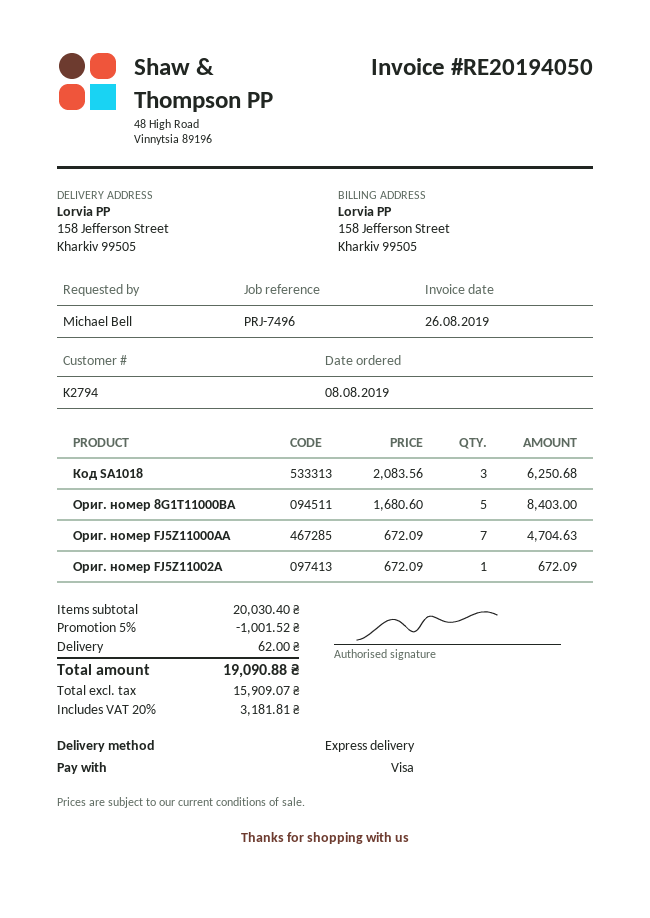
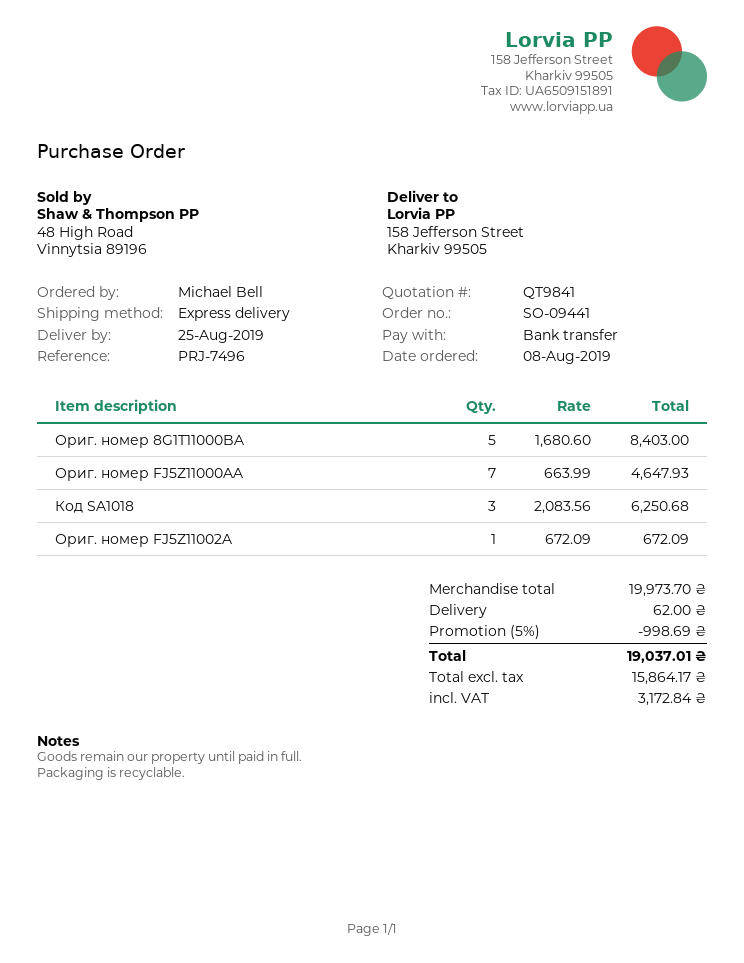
payment method: Visa -> bank transfer
Ориг. номер FJ5Z11000AA: 7 x 672.09 = 4704.63 -> 7 x 663.99 = 4647.93
subtotal: 20030.40 -> 19973.70
discount: 5% = 1001.52 -> 5% = 998.69
net: 15909.07 -> 15864.17
tax: 3181.81 -> 3172.84
total: 19090.88 -> 19037.01

